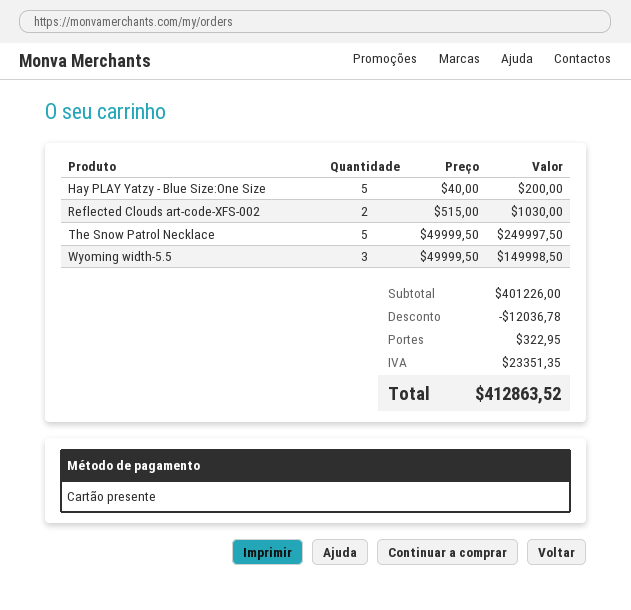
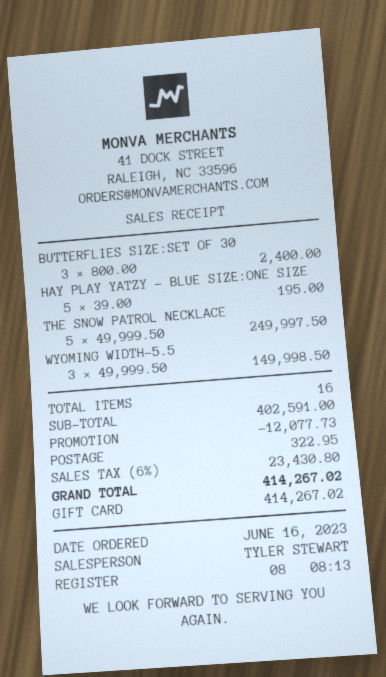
Hay PLAY Yatzy - Blue Size:One Size: 5 x 40.00 = 200.00 -> 5 x 39.00 = 195.00
Reflected Clouds art-code-XFS-002: 2 x 515.00 = 1030.00 -> none
BUTTERFLIES SIZE:SET OF 30: none -> 3 x 800.00 = 2400.00
subtotal: 401226.00 -> 402591.00
discount: 12036.78 -> 12077.73
tax: 23351.35 -> 23430.80
total: 412863.52 -> 414267.02

